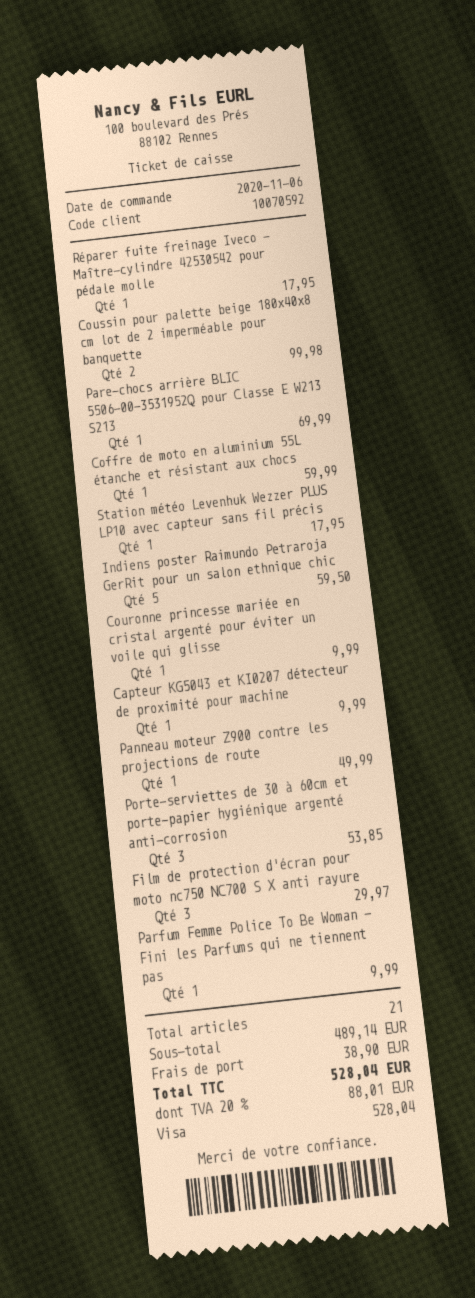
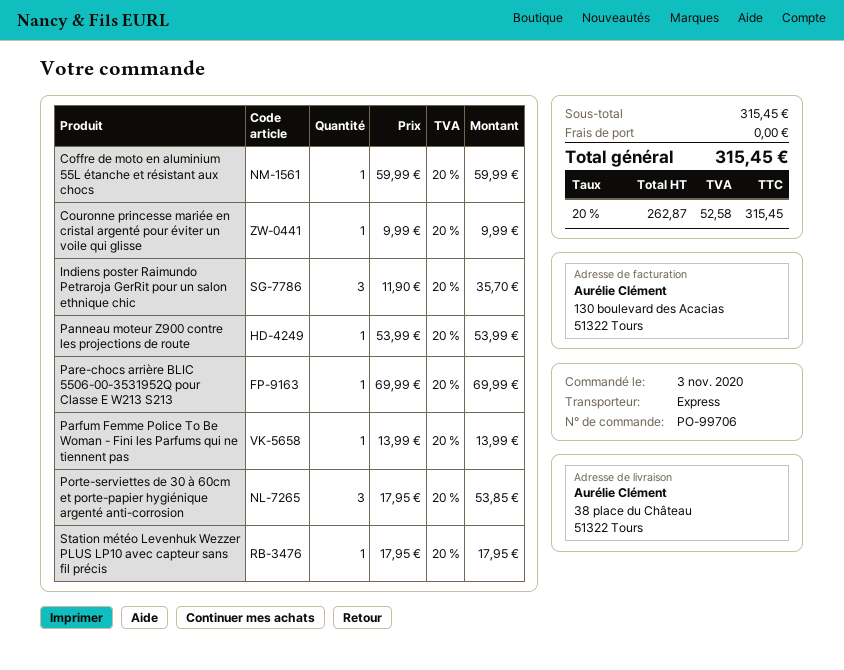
order date: 2020-11-06 -> 2020-11-03
Réparer fuite freinage Iveco - Maître-cylindre 42530542 pour pédale molle: 1 for 17.95 -> none
Coussin pour palette beige 180x40x8 cm lot de 2 imperméable pour banquette: 2 for 99.98 -> none
Indiens poster Raimundo Petraroja GerRit pour un salon ethnique chic: 5 for 59.50 -> 3 for 35.70
Capteur KG5043 et KI0207 détecteur de proximité pour machine: 1 for 9.99 -> none
Panneau moteur Z900 contre les projections de route: 1 for 49.99 -> 1 for 53.99
Film de protection d'écran pour moto nc750 NC700 S X anti rayure: 3 for 29.97 -> none
Parfum Femme Police To Be Woman - Fini les Parfums qui ne tiennent pas: 1 for 9.99 -> 1 for 13.99
subtotal: 489.14 -> 315.45
shipping: 38.90 -> 0.00
tax: 20% = 88.01 -> 20% = 52.58
total: 528.04 -> 315.45

